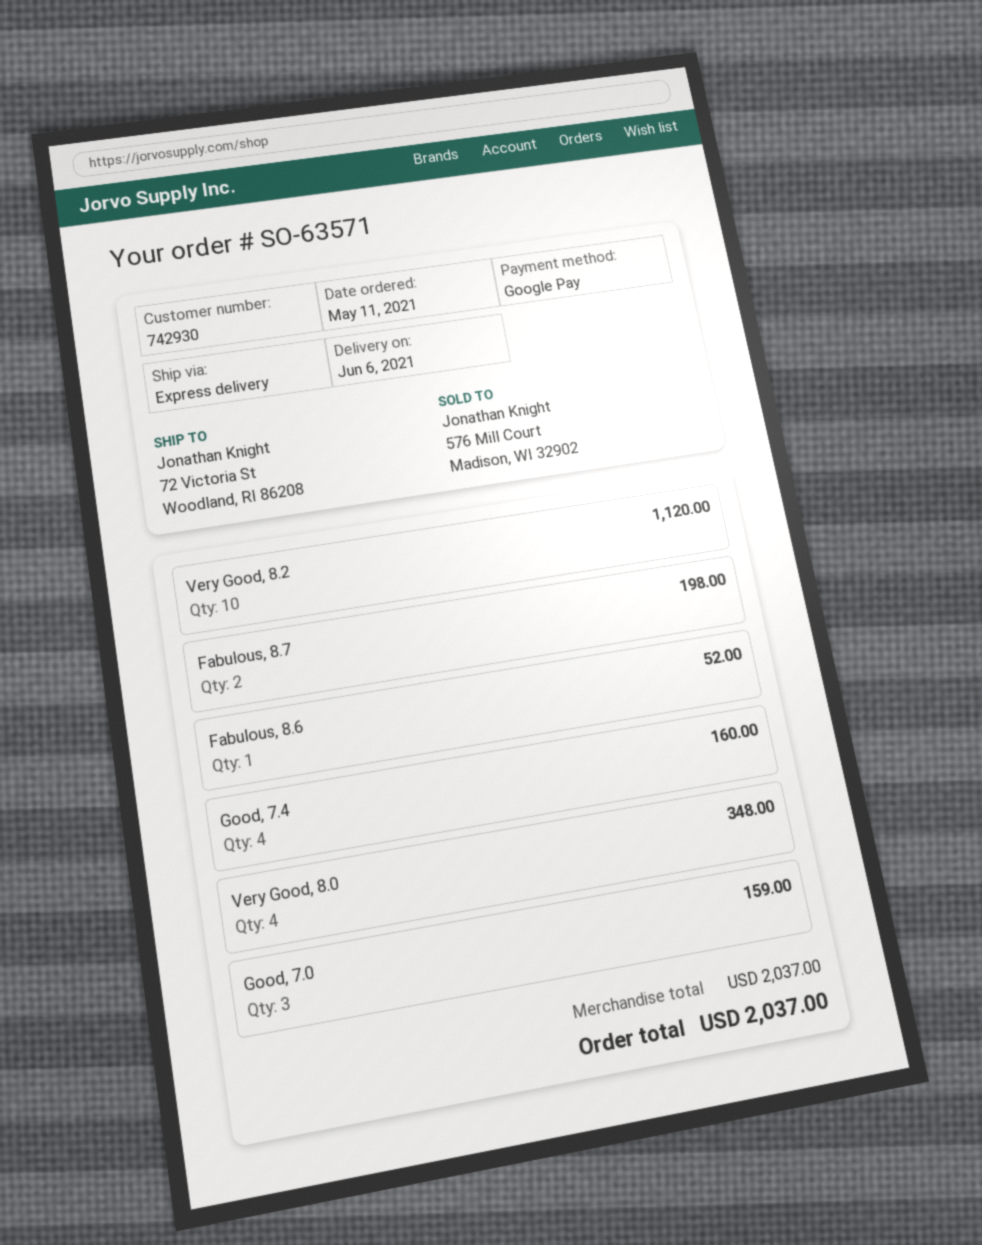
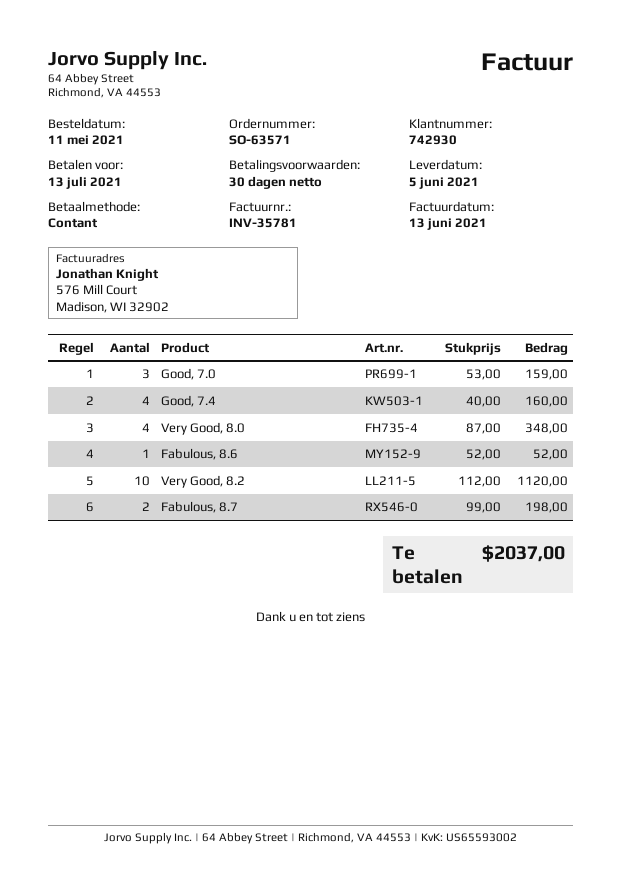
delivery date: 2021-06-06 -> 2021-06-05
payment method: Google Pay -> cash

